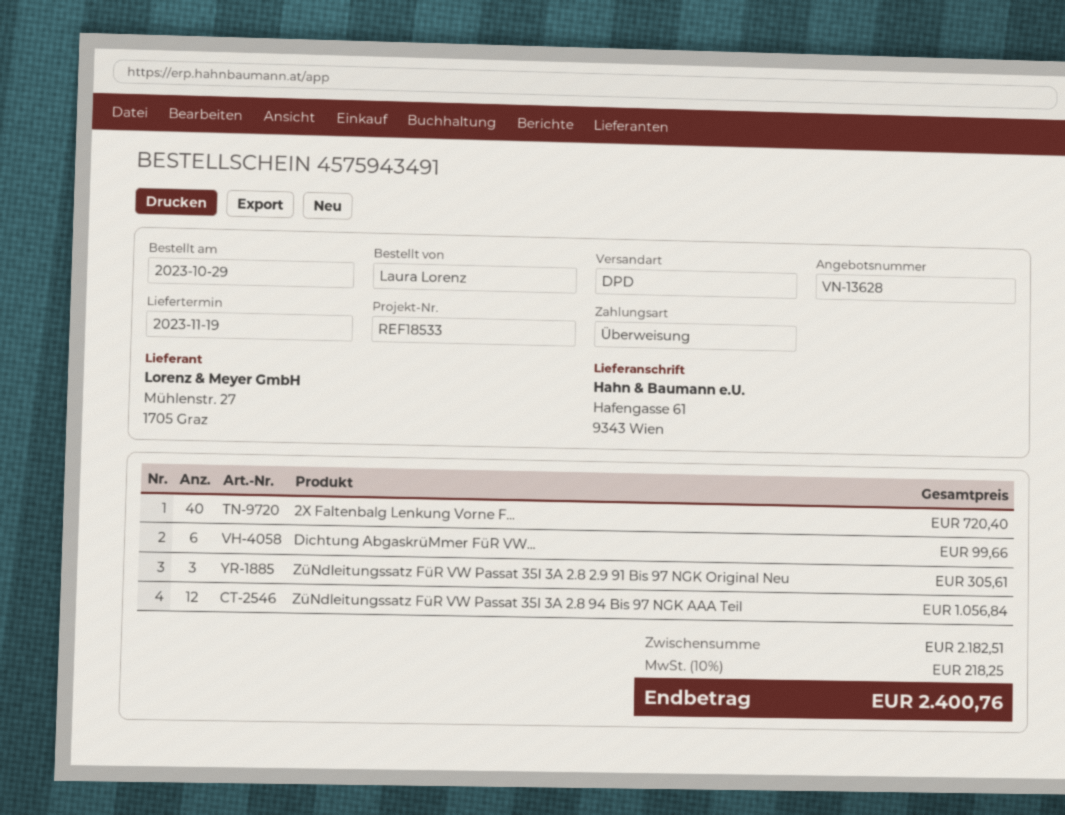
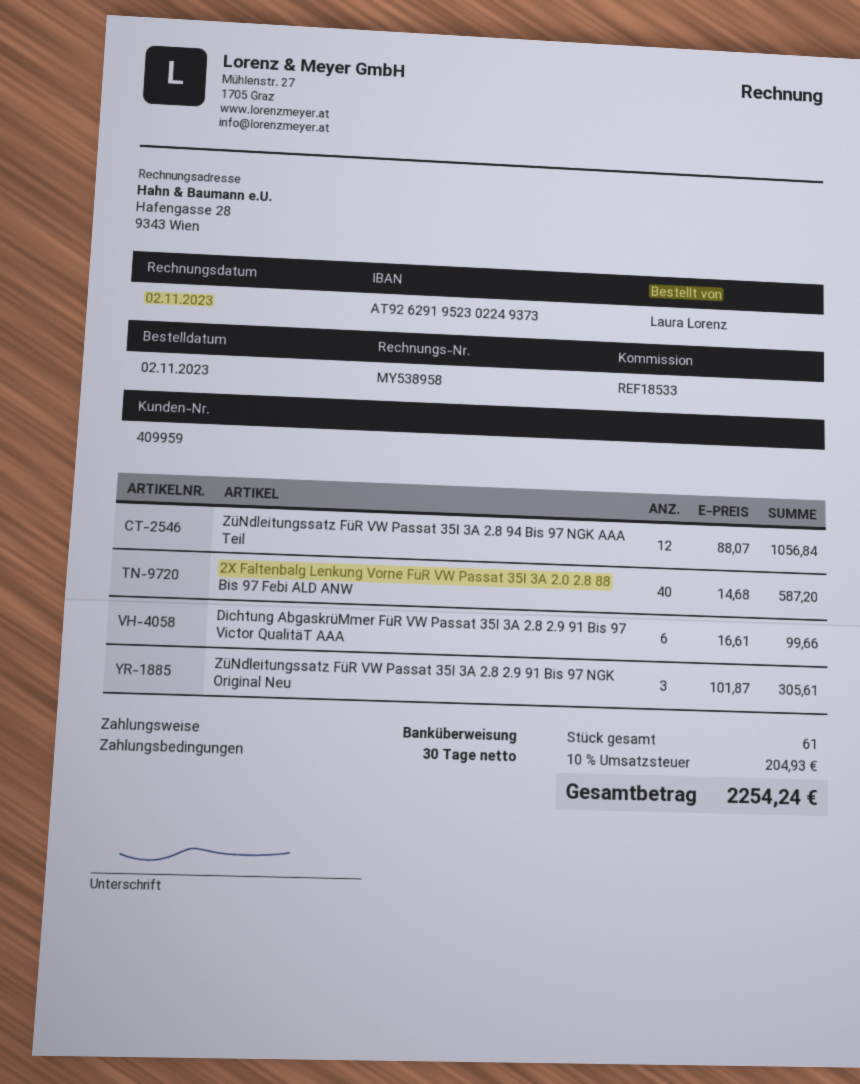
order date: 2023-10-29 -> 2023-11-02
2X Faltenbalg Lenkung Vorne F...: 40 for 720.40 -> 40 for 587.20
tax: 10% = 218.25 -> 10% = 204.93
total: 2400.76 -> 2254.24

